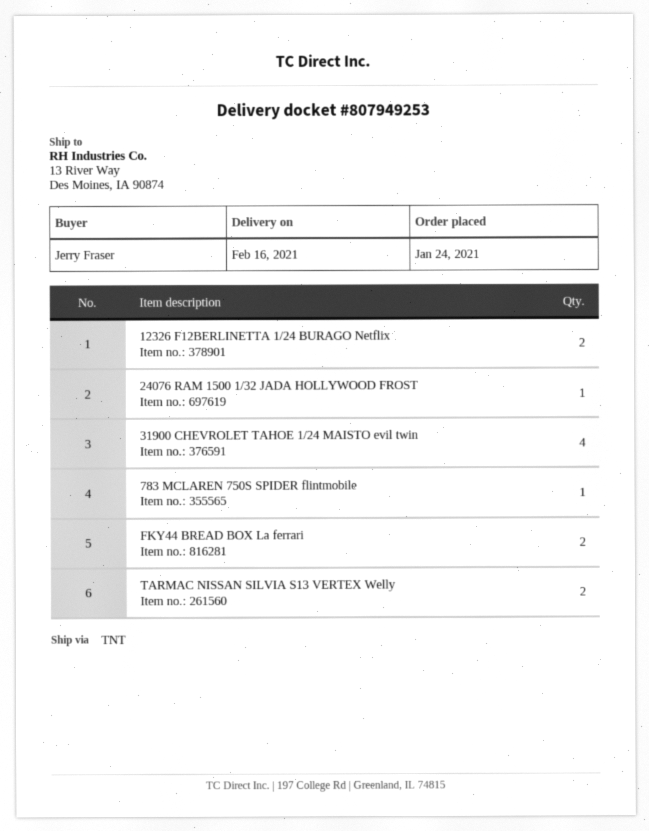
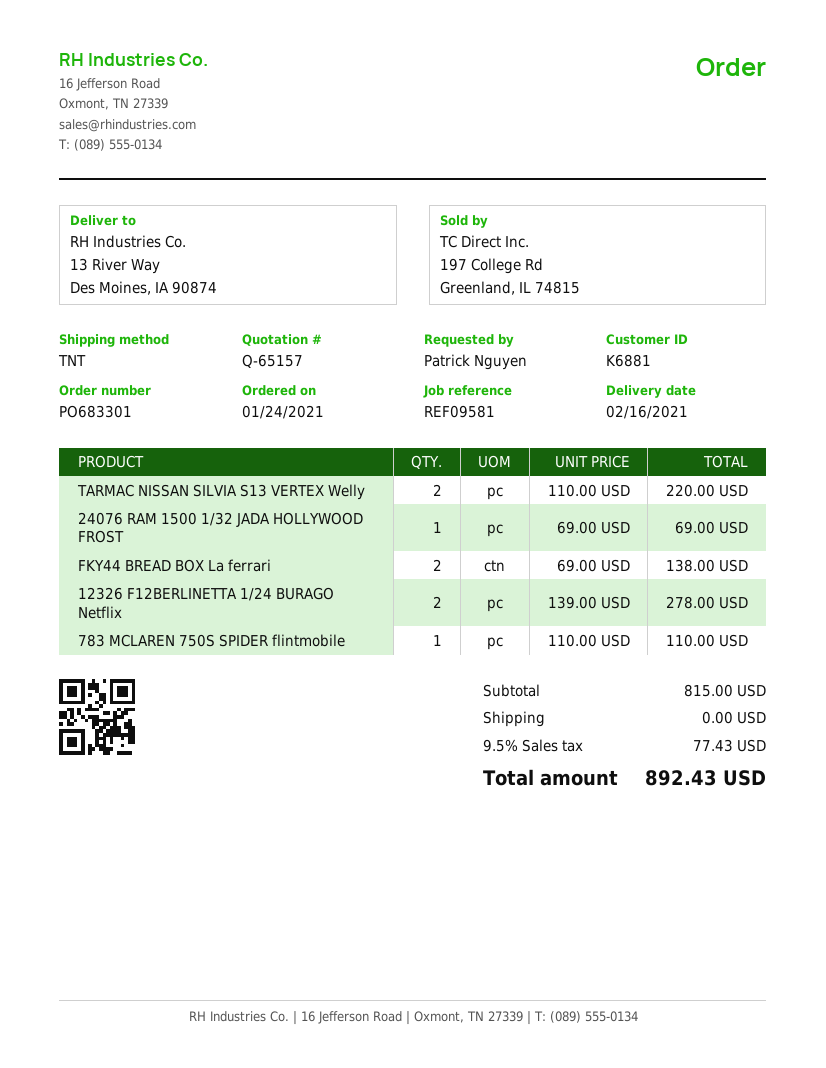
ordered by: Jerry Fraser -> Patrick Nguyen
31900 CHEVROLET TAHOE 1/24 MAISTO evil twin: 4 -> none

